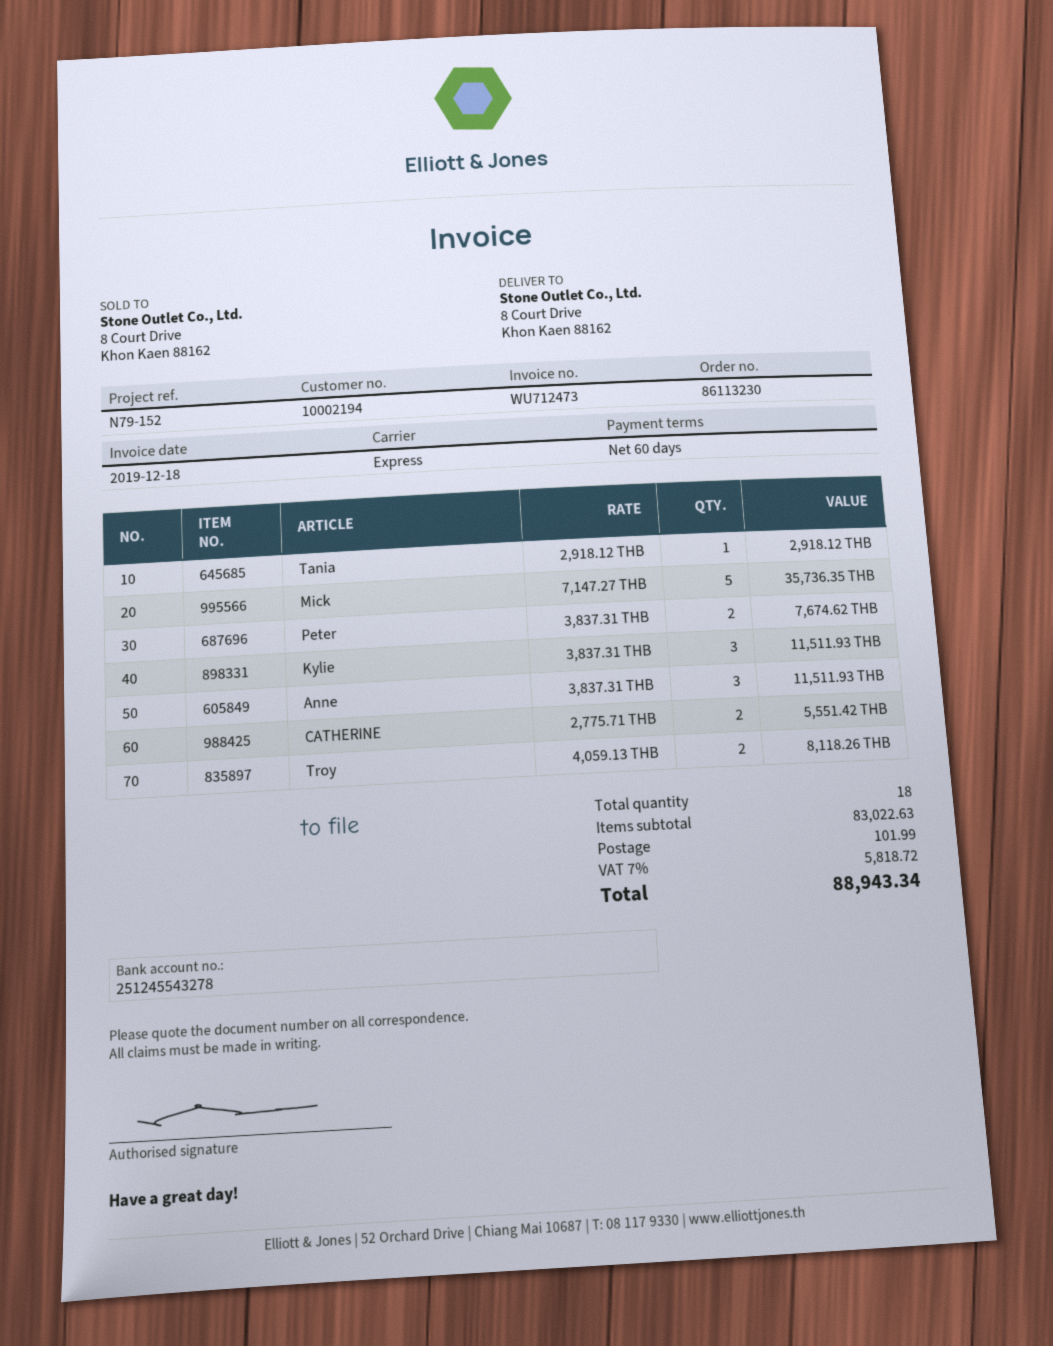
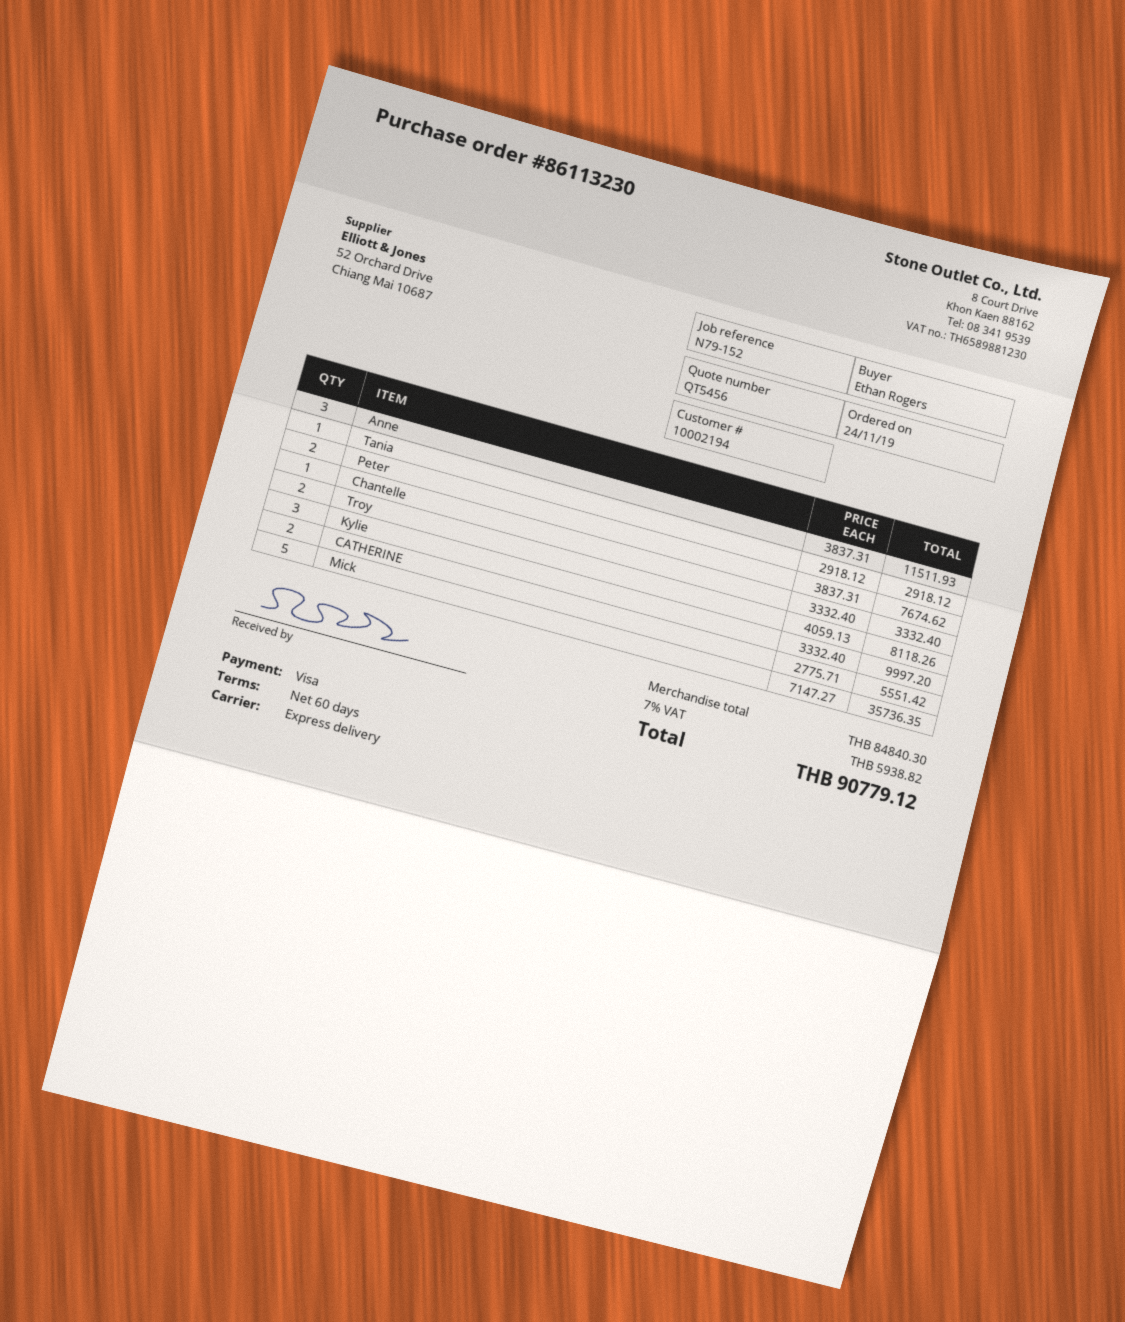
Kylie: 3 x 3837.31 = 11511.93 -> 3 x 3332.40 = 9997.20
Chantelle: none -> 1 x 3332.40 = 3332.40
subtotal: 83022.63 -> 84840.30
shipping: 101.99 -> none
tax: 7% = 5818.72 -> 7% = 5938.82
total: 88943.34 -> 90779.12

